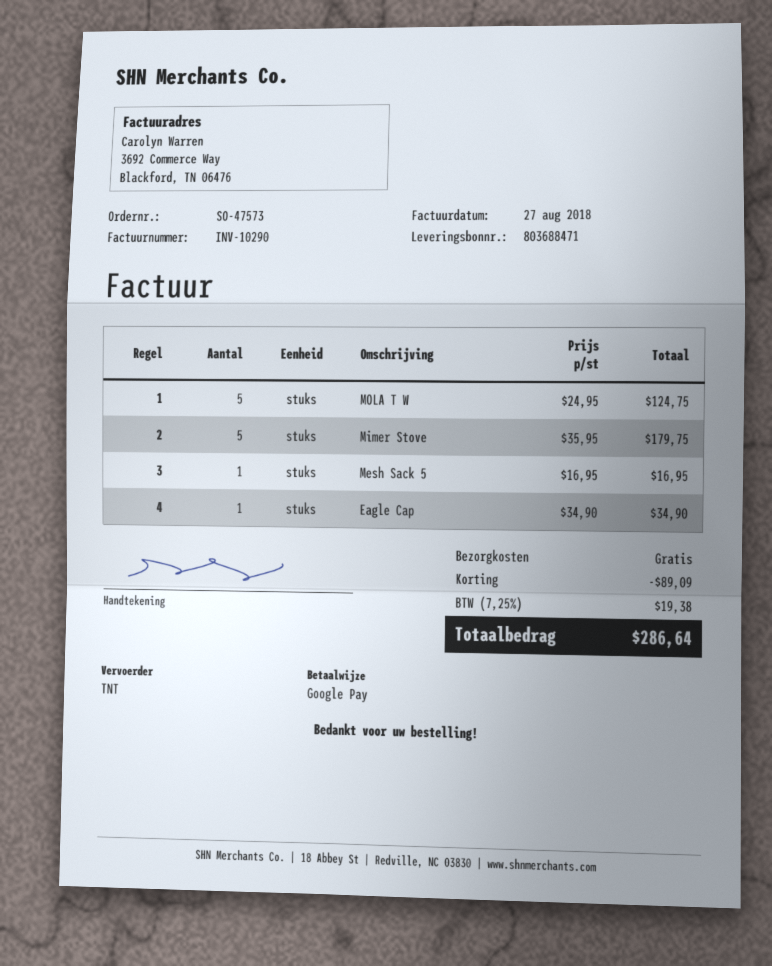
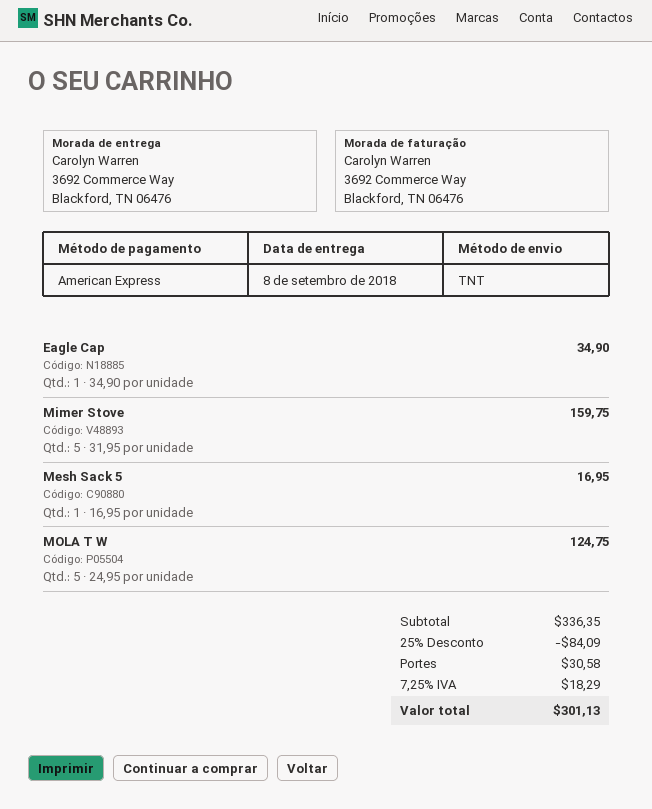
payment method: Google Pay -> American Express
Mimer Stove: 5 x 35.95 = 179.75 -> 5 x 31.95 = 159.75
discount: 89.09 -> 84.09
shipping: 0.00 -> 30.58
tax: 7.25% = 19.38 -> 7.25% = 18.29
total: 286.64 -> 301.13

